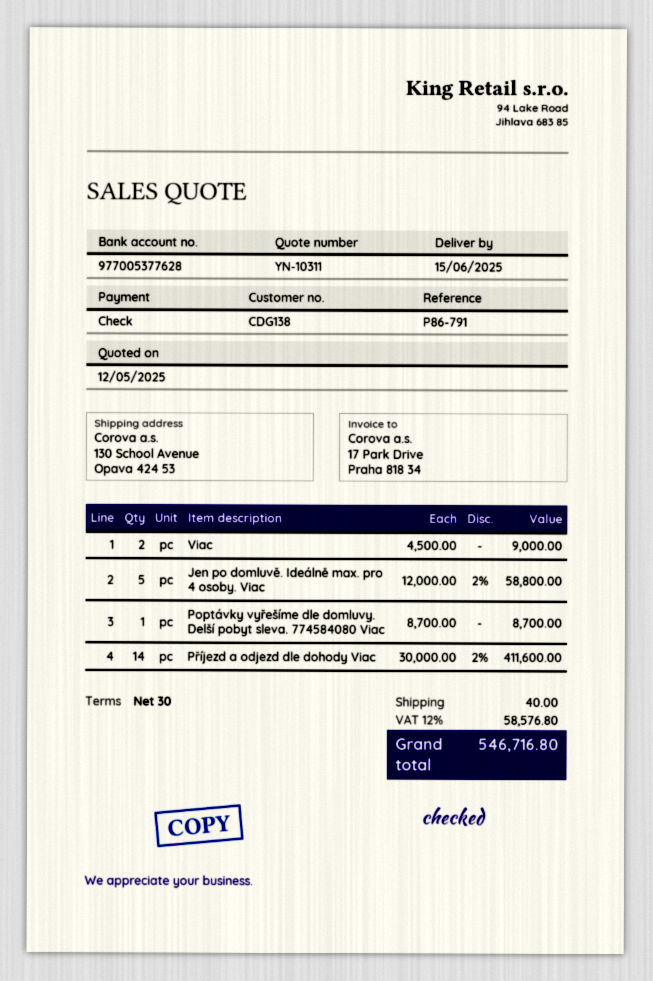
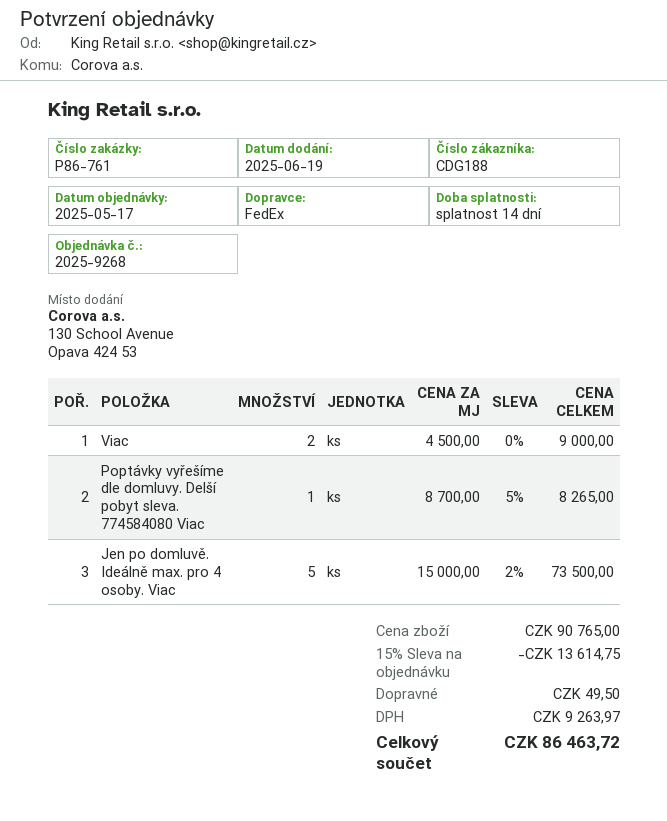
delivery date: 2025-06-15 -> 2025-06-19
payment terms: 30 days -> 14 days
customer number: CDG138 -> CDG188
reference: P86-791 -> P86-761
Jen po domluvě. Ideálně max. pro 4 osoby. Viac: 5 x 12000.00 - 2% = 58800.00 -> 5 x 15000.00 - 2% = 73500.00
Poptávky vyřešíme dle domluvy. Delší pobyt sleva. 774584080 Viac: 1 x 8700.00 = 8700.00 -> 1 x 8700.00 - 5% = 8265.00
Příjezd a odjezd dle dohody Viac: 14 x 30000.00 - 2% = 411600.00 -> none
discount: none -> 15% = 13614.75
shipping: 40.00 -> 49.50
tax: 58576.80 -> 9263.97
total: 546716.80 -> 86463.72

